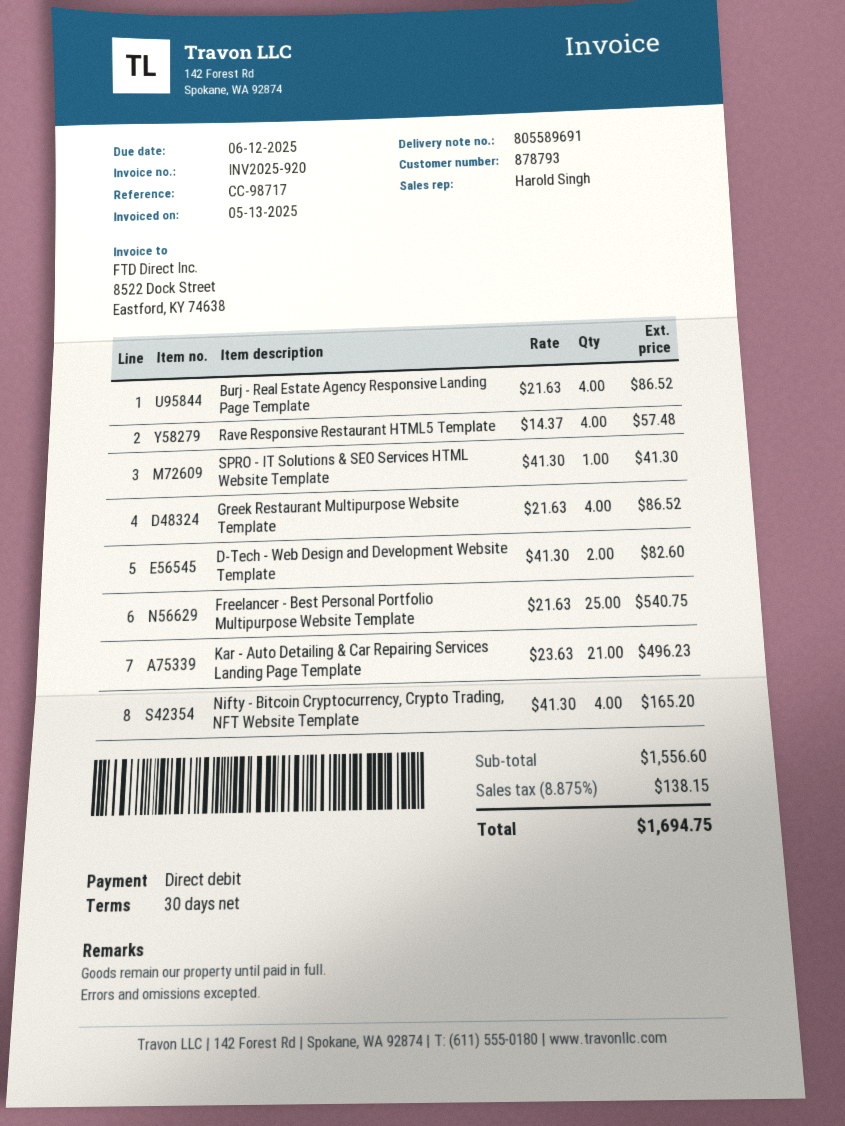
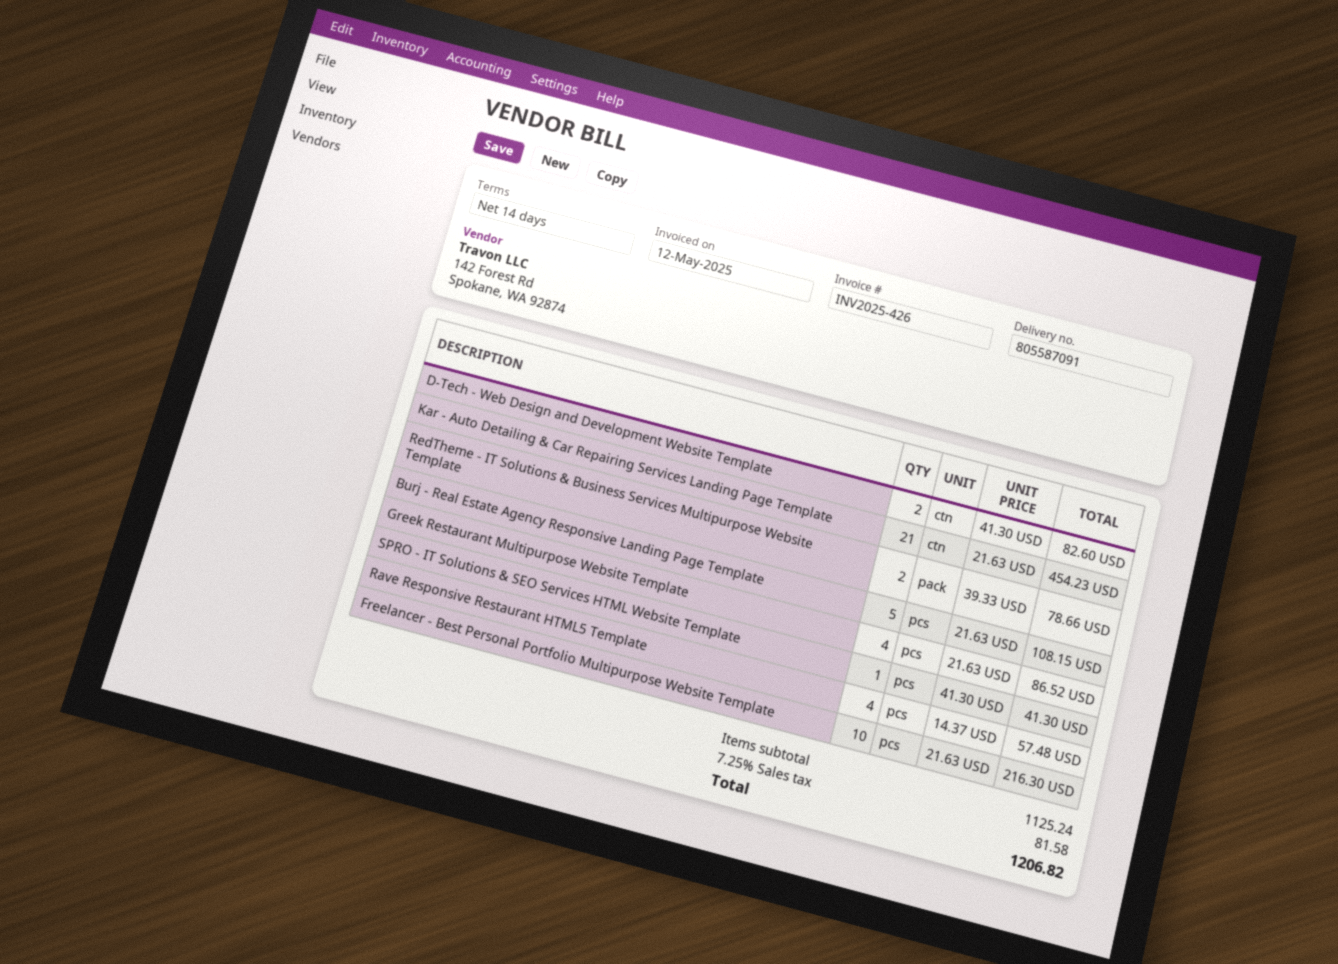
delivery note number: 805589691 -> 805587091
invoice number: INV2025-920 -> INV2025-426
invoice date: 2025-05-13 -> 2025-05-12
payment terms: 30 days -> 14 days
Burj - Real Estate Agency Responsive Landing Page Template: 4 x 21.63 = 86.52 -> 5 x 21.63 = 108.15
Freelancer - Best Personal Portfolio Multipurpose Website Template: 25 x 21.63 = 540.75 -> 10 x 21.63 = 216.30
Kar - Auto Detailing & Car Repairing Services Landing Page Template: 21 x 23.63 = 496.23 -> 21 x 21.63 = 454.23
Nifty - Bitcoin Cryptocurrency, Crypto Trading, NFT Website Template: 4 x 41.30 = 165.20 -> none
RedTheme - IT Solutions & Business Services Multipurpose Website Template: none -> 2 x 39.33 = 78.66
subtotal: 1556.60 -> 1125.24
tax: 8.875% = 138.15 -> 7.25% = 81.58
total: 1694.75 -> 1206.82

